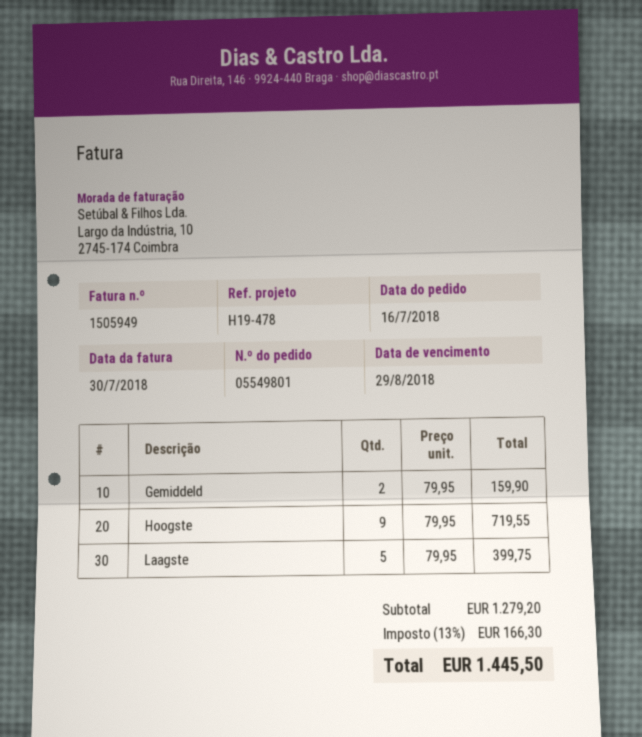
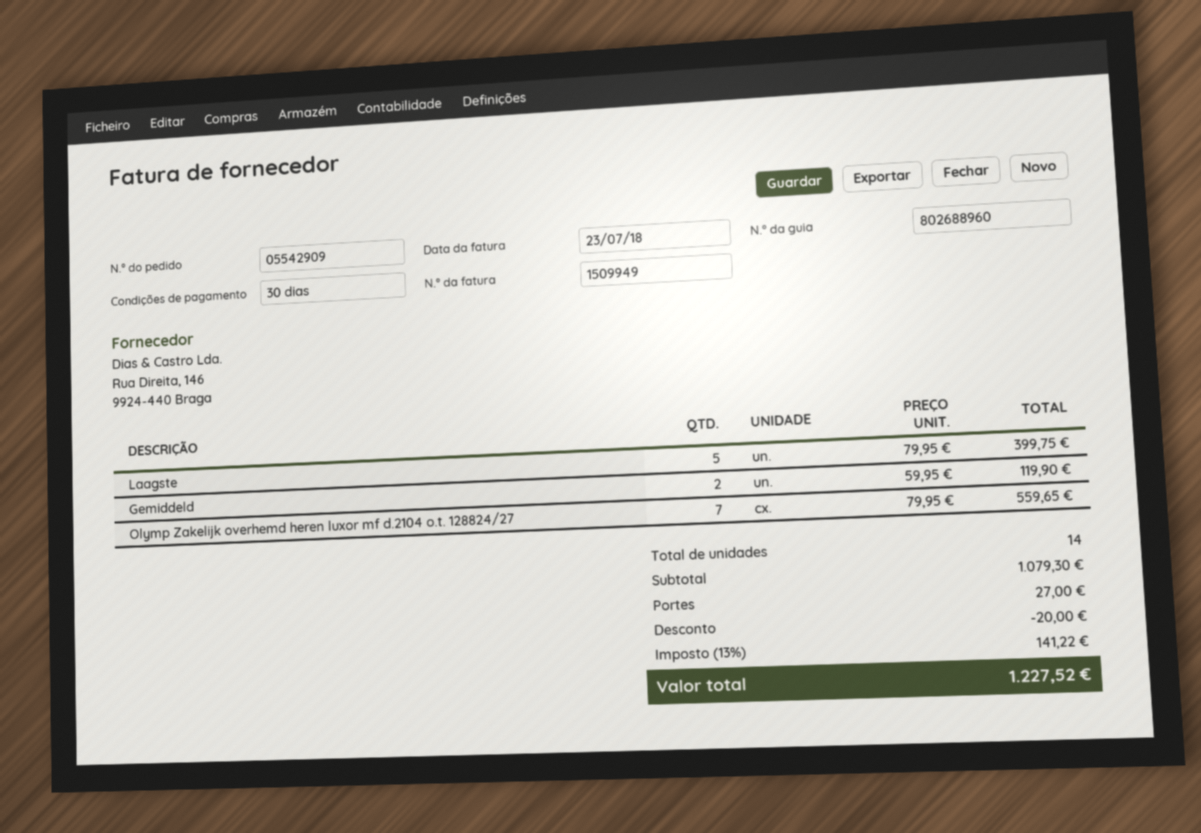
order number: 05549801 -> 05542909
invoice number: 1505949 -> 1509949
invoice date: 2018-07-30 -> 2018-07-23
Gemiddeld: 2 x 79.95 = 159.90 -> 2 x 59.95 = 119.90
Hoogste: 9 x 79.95 = 719.55 -> none
Olymp Zakelijk overhemd heren luxor mf d.2104 o.t. 128824/27: none -> 7 x 79.95 = 559.65
subtotal: 1279.20 -> 1079.30
discount: none -> 20.00
shipping: none -> 27.00
tax: 13% = 166.30 -> 13% = 141.22
total: 1445.50 -> 1227.52

